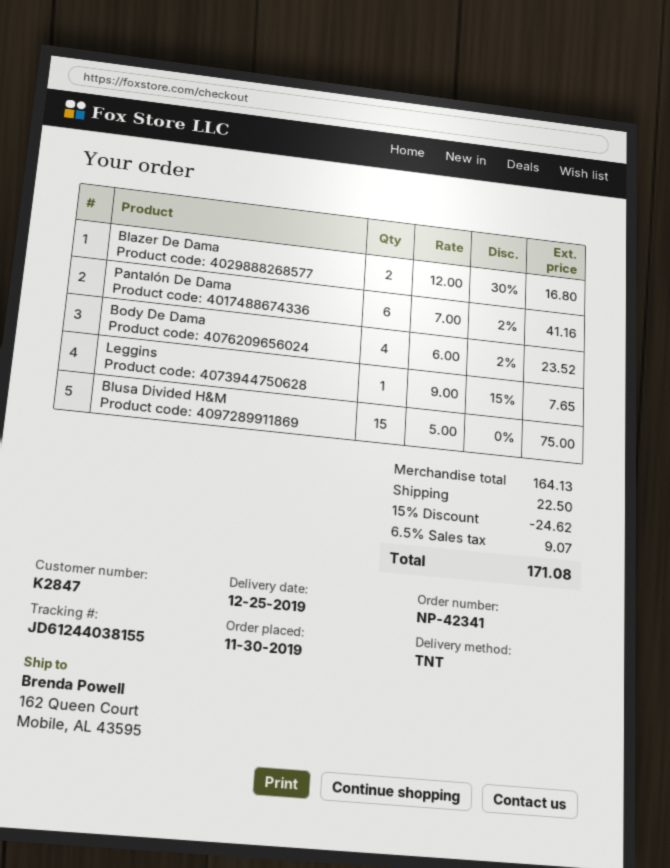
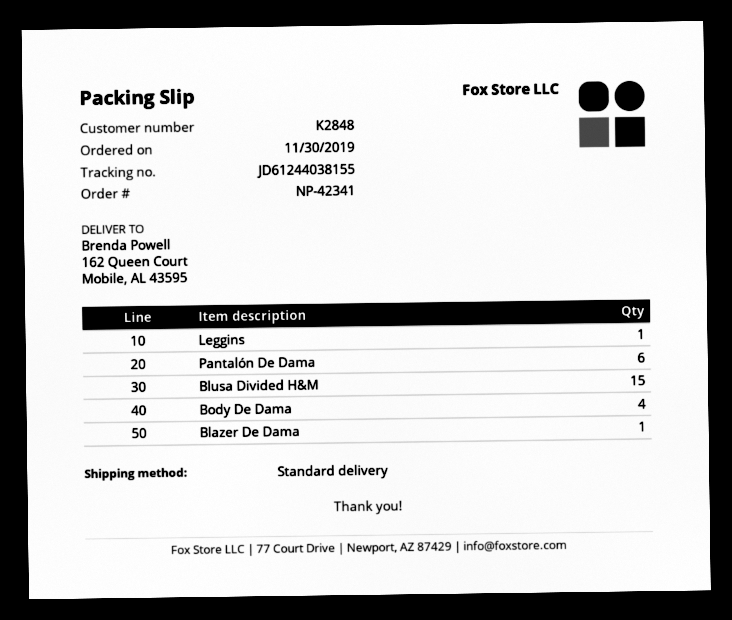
customer number: K2847 -> K2848
shipping method: TNT -> standard
Blazer De Dama: 2 -> 1

